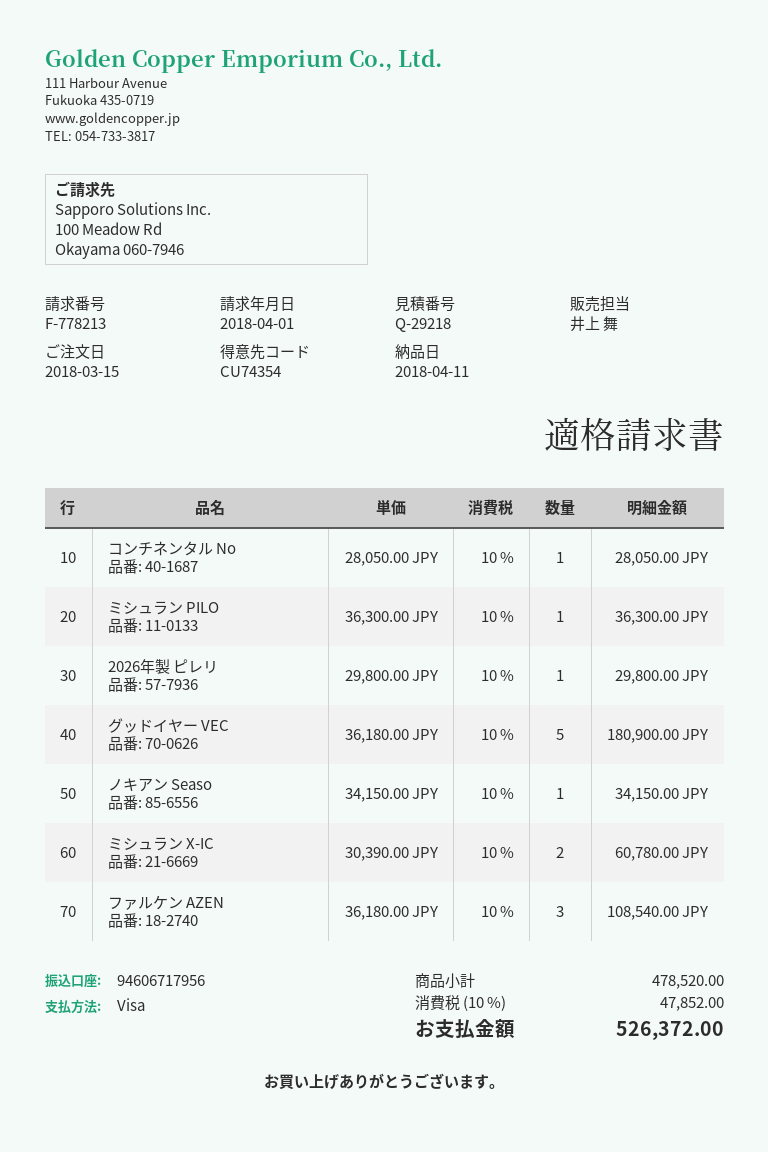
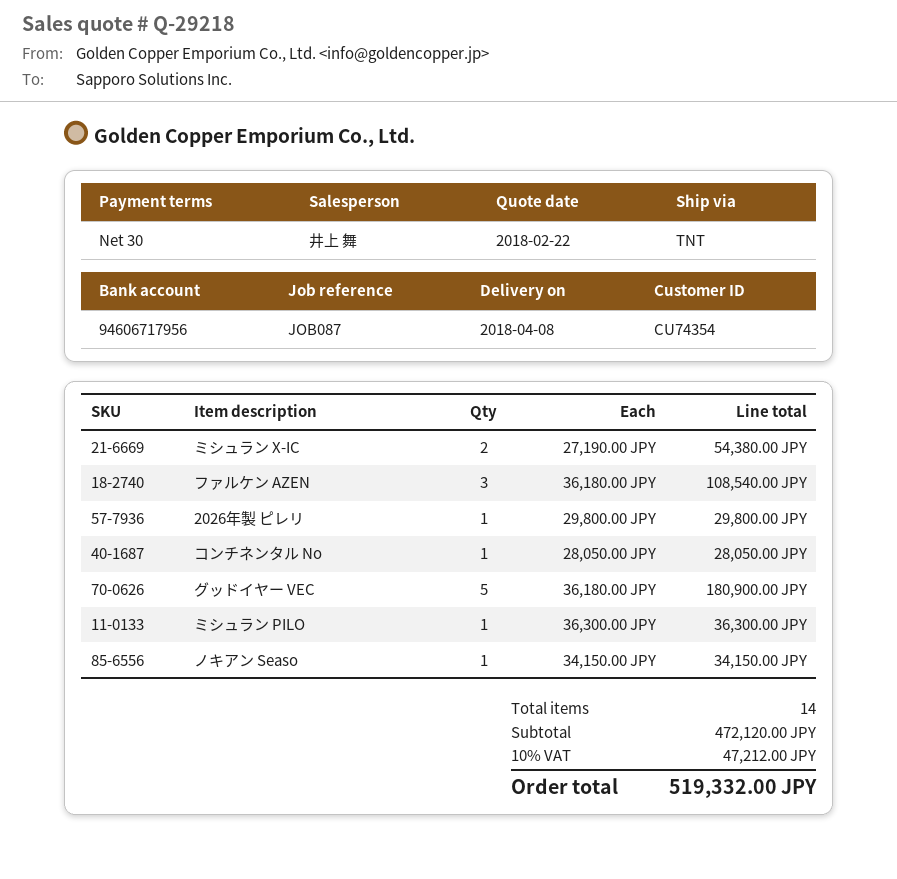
delivery date: 2018-04-11 -> 2018-04-08
ミシュラン X-IC: 2 x 30390.00 = 60780.00 -> 2 x 27190.00 = 54380.00
subtotal: 478520.00 -> 472120.00
tax: 10% = 47852.00 -> 10% = 47212.00
total: 526372.00 -> 519332.00

